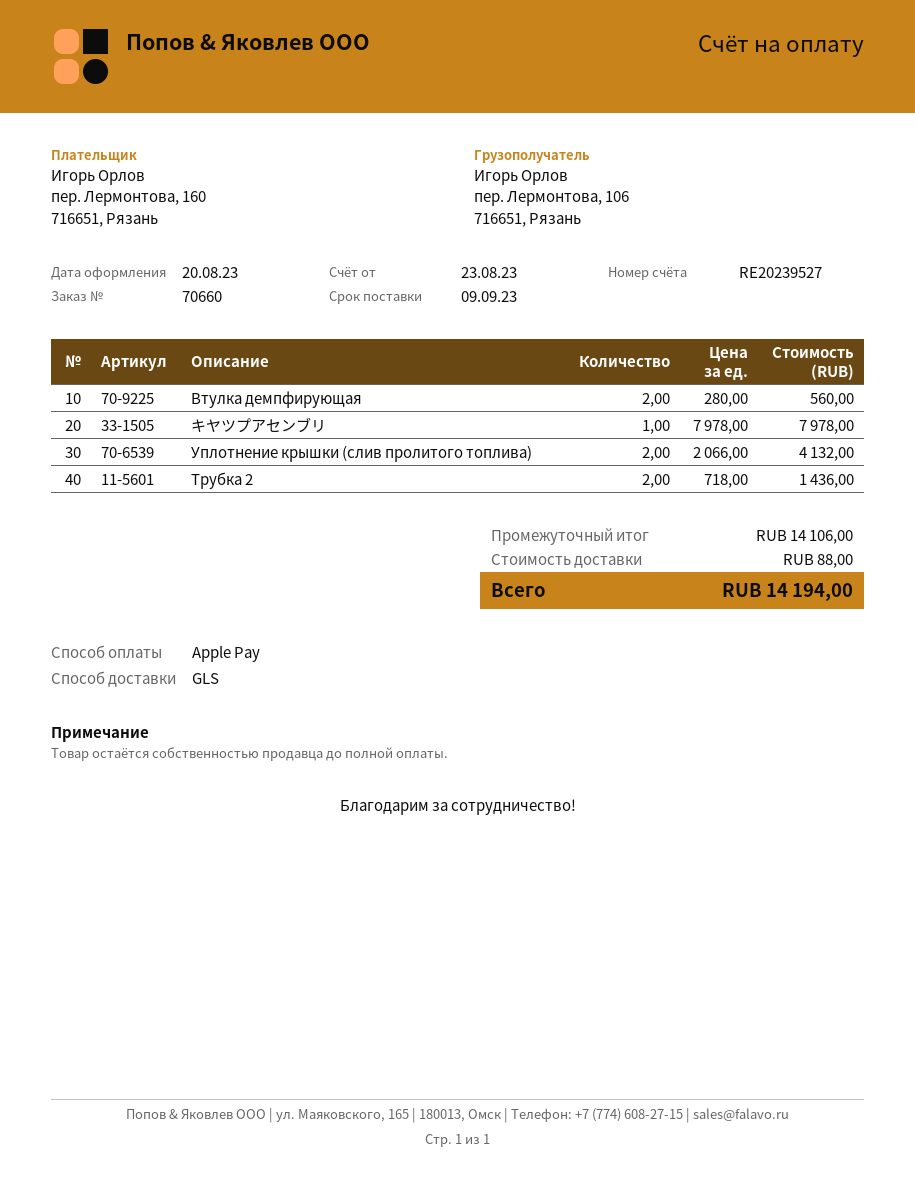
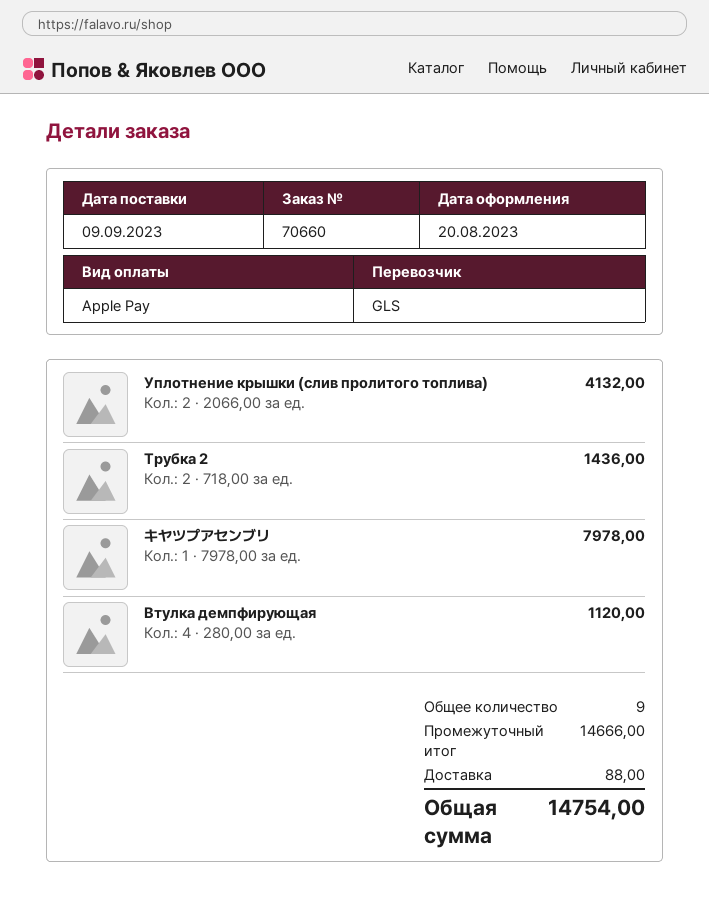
Втулка демпфирующая: 2 x 280.00 = 560.00 -> 4 x 280.00 = 1120.00
subtotal: 14106.00 -> 14666.00
total: 14194.00 -> 14754.00

